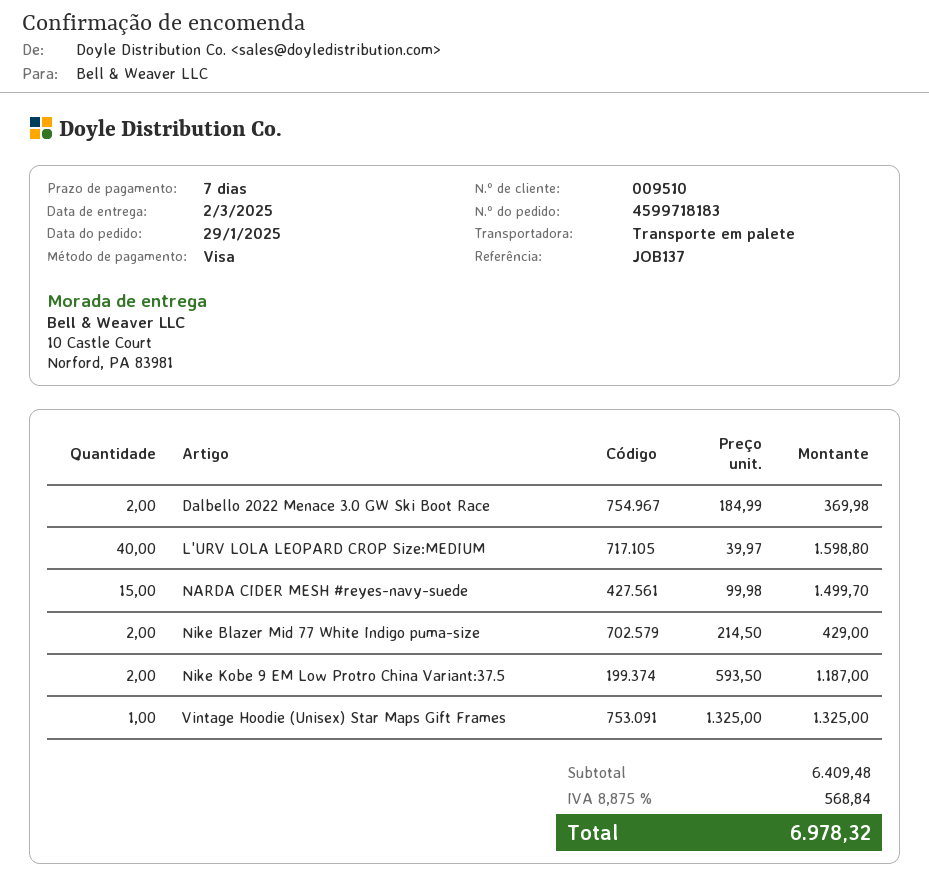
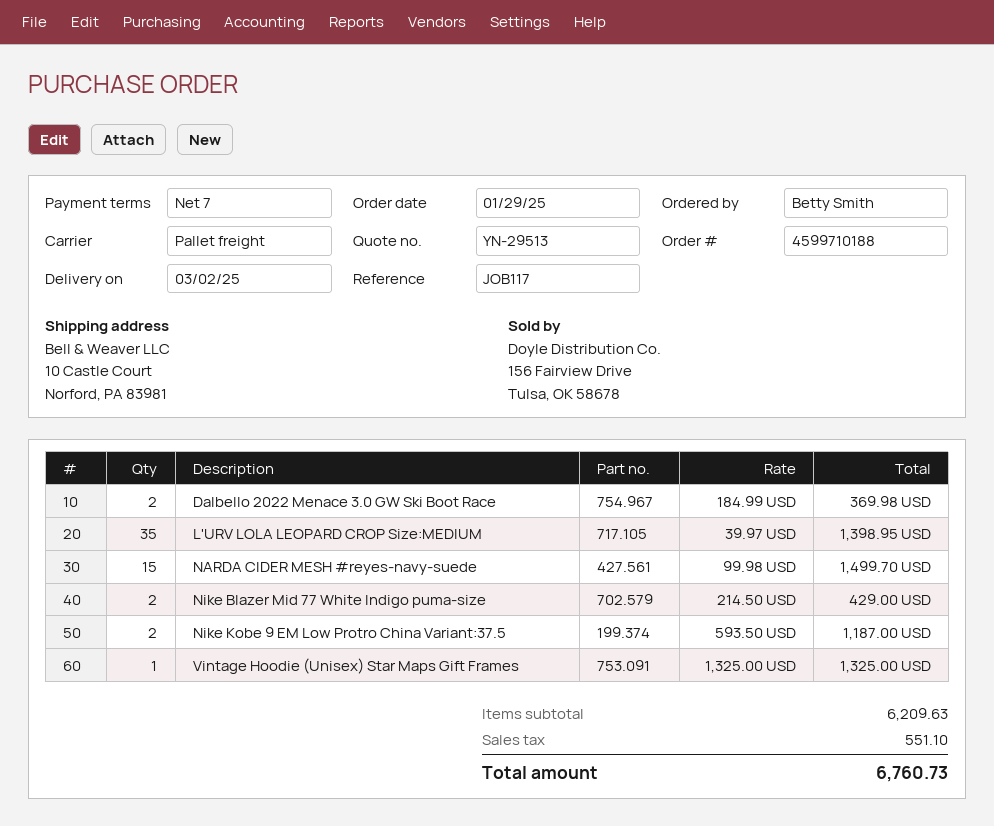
order number: 4599718183 -> 4599710188
reference: JOB137 -> JOB117
L'URV LOLA LEOPARD CROP Size:MEDIUM: 40 x 39.97 = 1598.80 -> 35 x 39.97 = 1398.95
subtotal: 6409.48 -> 6209.63
tax: 568.84 -> 551.10
total: 6978.32 -> 6760.73

